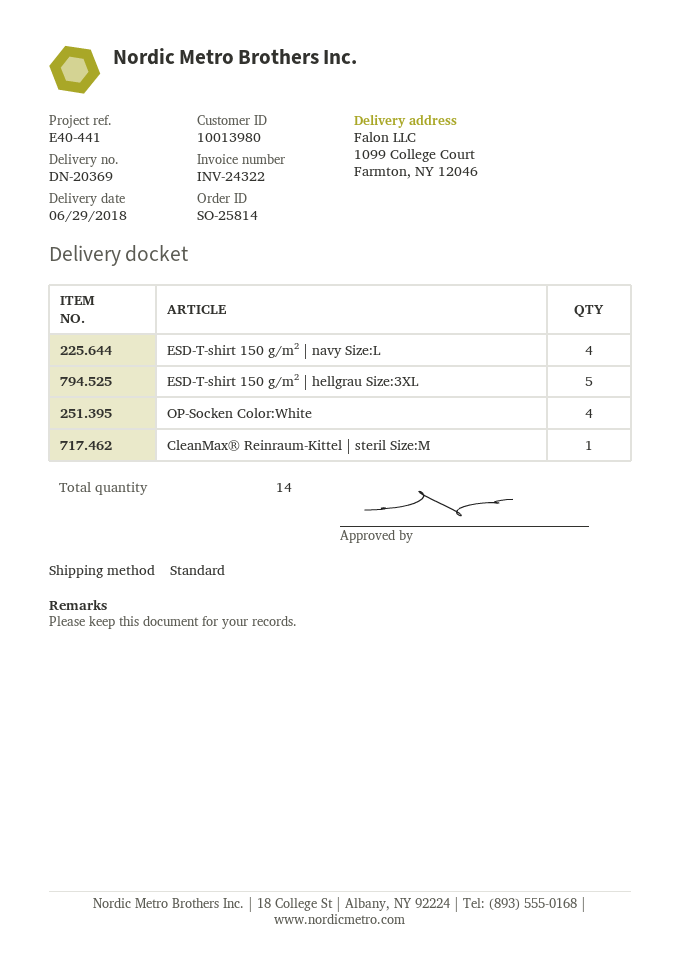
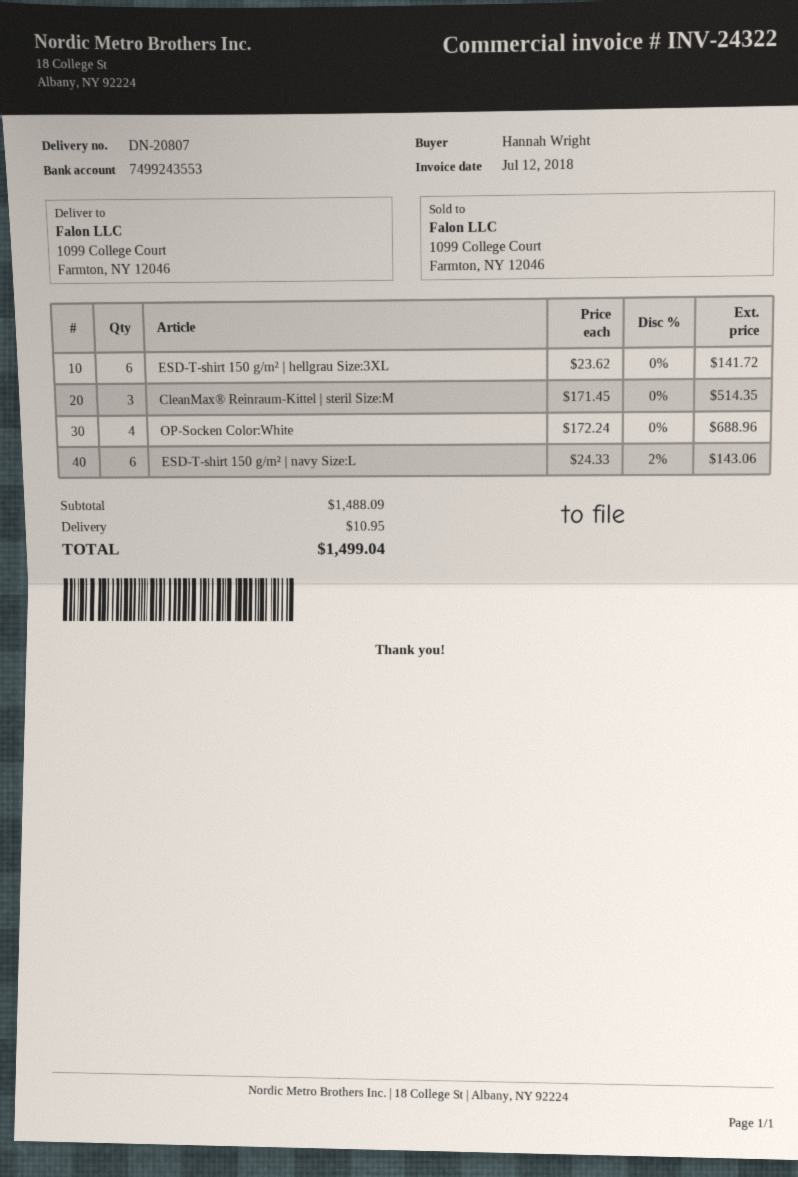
delivery note number: DN-20369 -> DN-20807
ESD-T-shirt 150 g/m² | navy Size:L: 4 -> 6
ESD-T-shirt 150 g/m² | hellgrau Size:3XL: 5 -> 6
CleanMax® Reinraum-Kittel | steril Size:M: 1 -> 3

